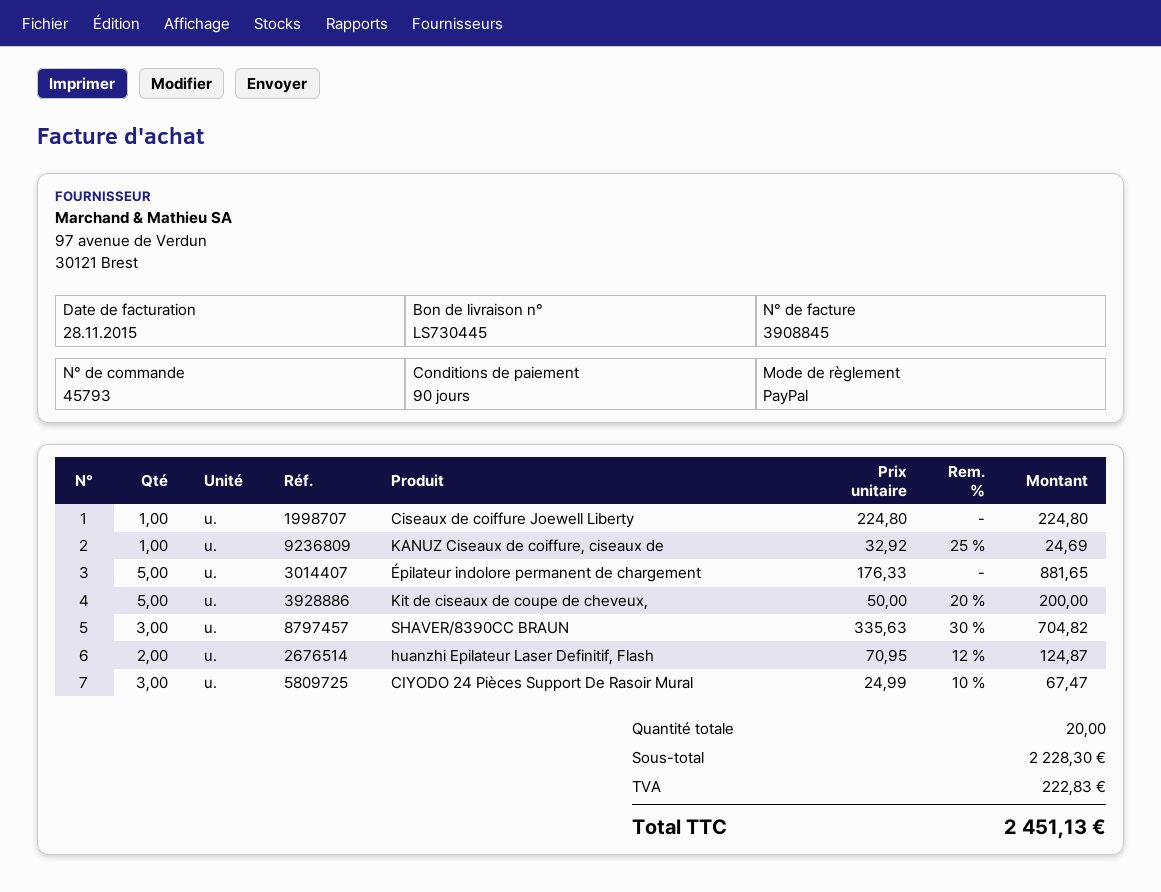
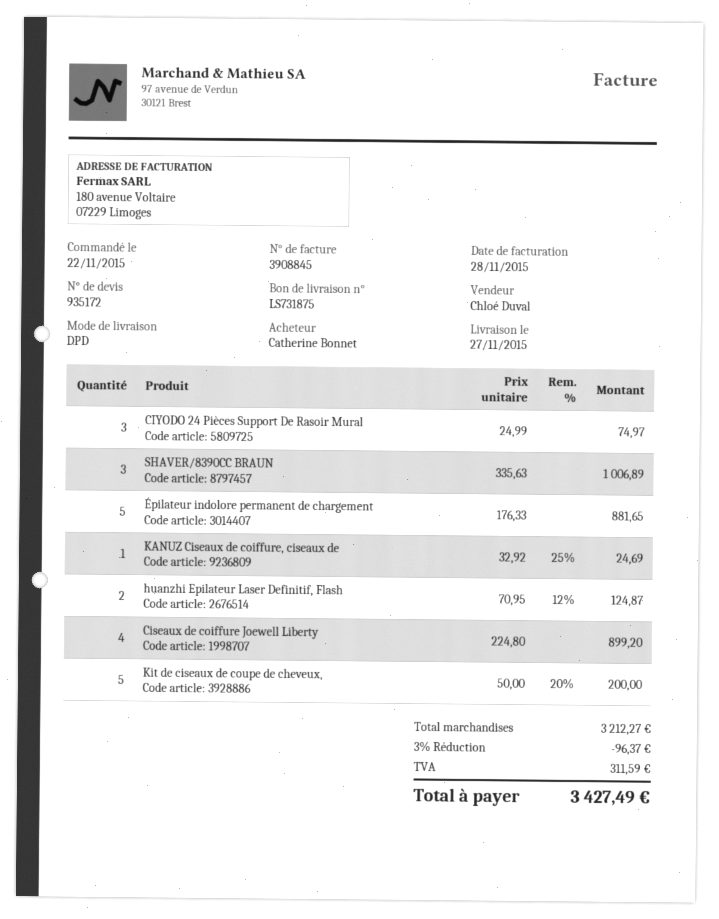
delivery note number: LS730445 -> LS731875
Ciseaux de coiffure Joewell Liberty: 1 x 224.80 = 224.80 -> 4 x 224.80 = 899.20
SHAVER/8390CC BRAUN: 3 x 335.63 - 30% = 704.82 -> 3 x 335.63 = 1006.89
CIYODO 24 Pièces Support De Rasoir Mural: 3 x 24.99 - 10% = 67.47 -> 3 x 24.99 = 74.97
subtotal: 2228.30 -> 3212.27
discount: none -> 3% = 96.37
tax: 222.83 -> 311.59
total: 2451.13 -> 3427.49

